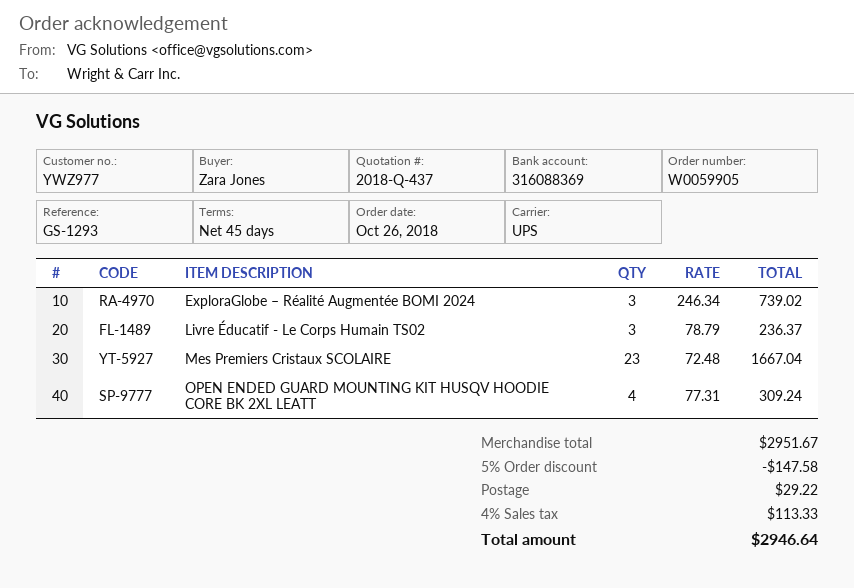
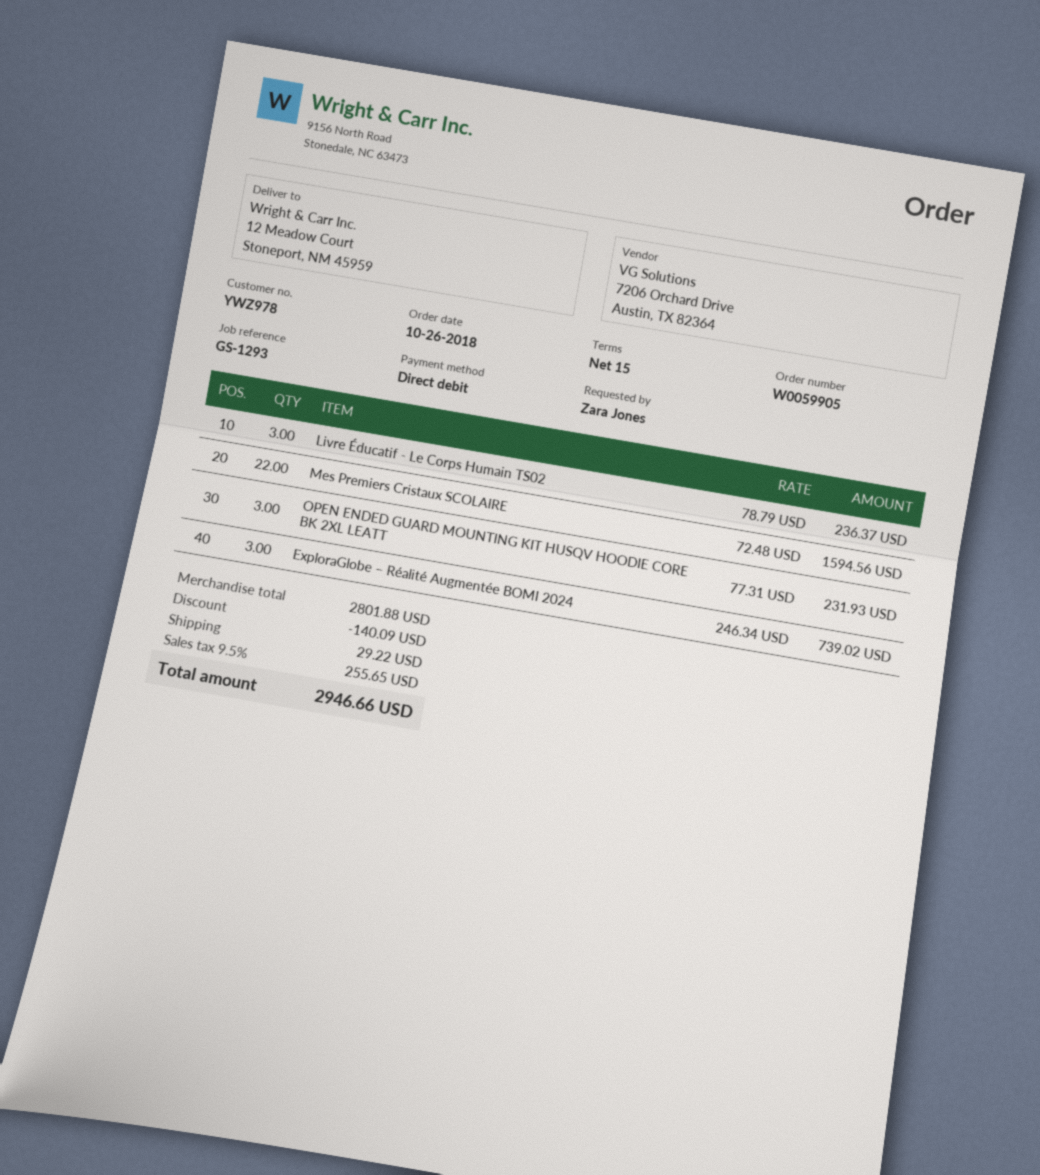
payment terms: 45 days -> 15 days
customer number: YWZ977 -> YWZ978
Mes Premiers Cristaux SCOLAIRE: 23 x 72.48 = 1667.04 -> 22 x 72.48 = 1594.56
OPEN ENDED GUARD MOUNTING KIT HUSQV HOODIE CORE BK 2XL LEATT: 4 x 77.31 = 309.24 -> 3 x 77.31 = 231.93
subtotal: 2951.67 -> 2801.88
discount: 147.58 -> 140.09
tax: 4% = 113.33 -> 9.5% = 255.65
total: 2946.64 -> 2946.66

